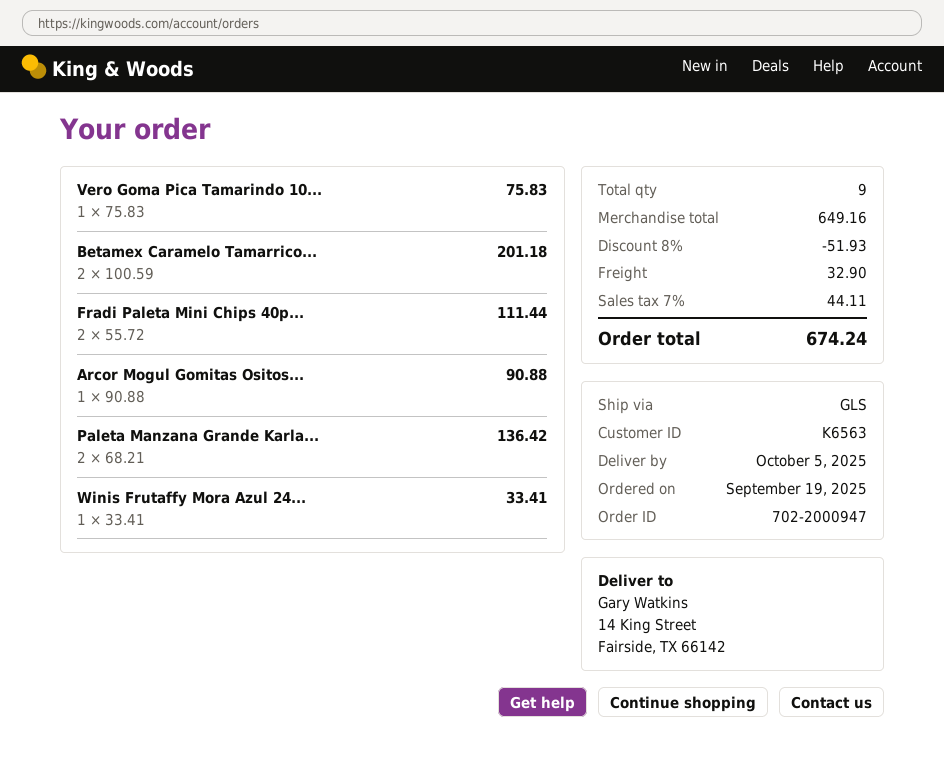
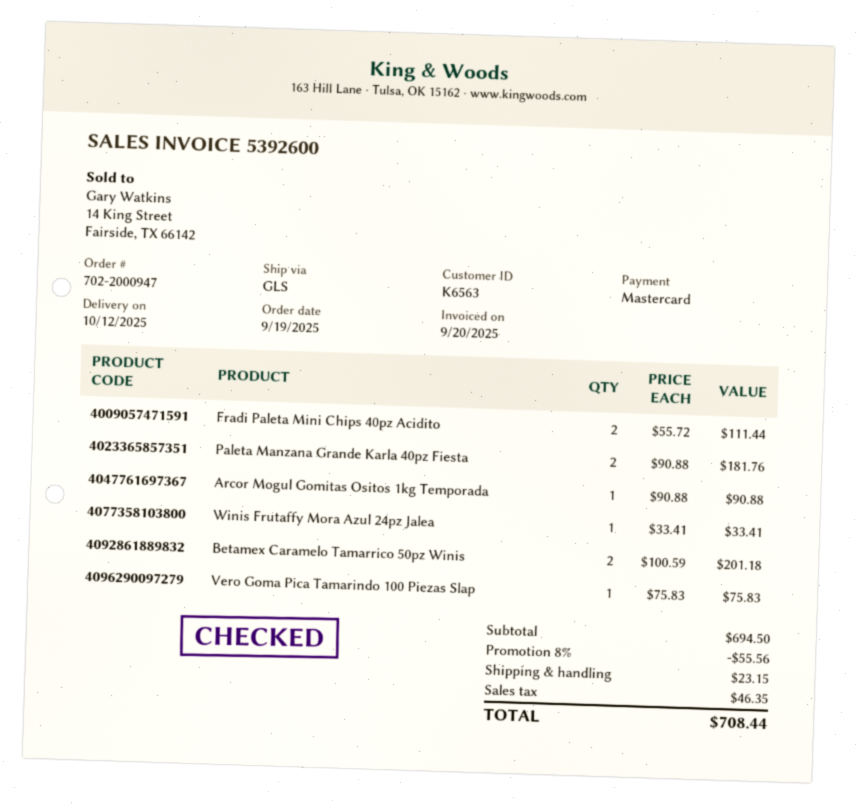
delivery date: 2025-10-05 -> 2025-10-12
Paleta Manzana Grande Karla...: 2 x 68.21 = 136.42 -> 2 x 90.88 = 181.76
subtotal: 649.16 -> 694.50
discount: 8% = 51.93 -> 8% = 55.56
shipping: 32.90 -> 23.15
tax: 44.11 -> 46.35
total: 674.24 -> 708.44

